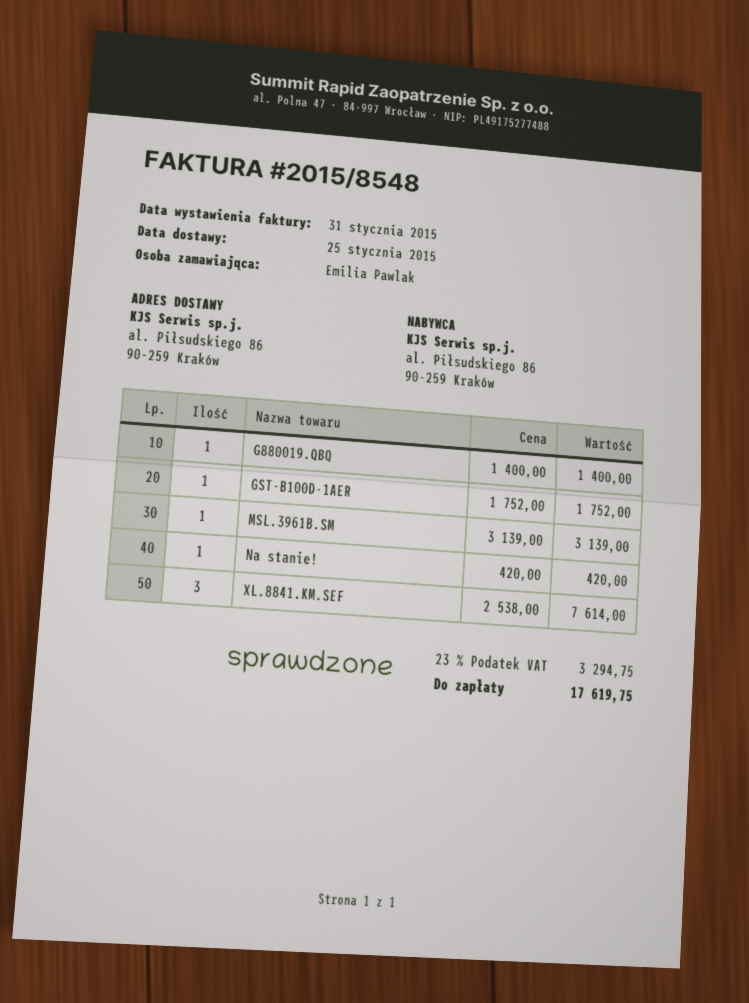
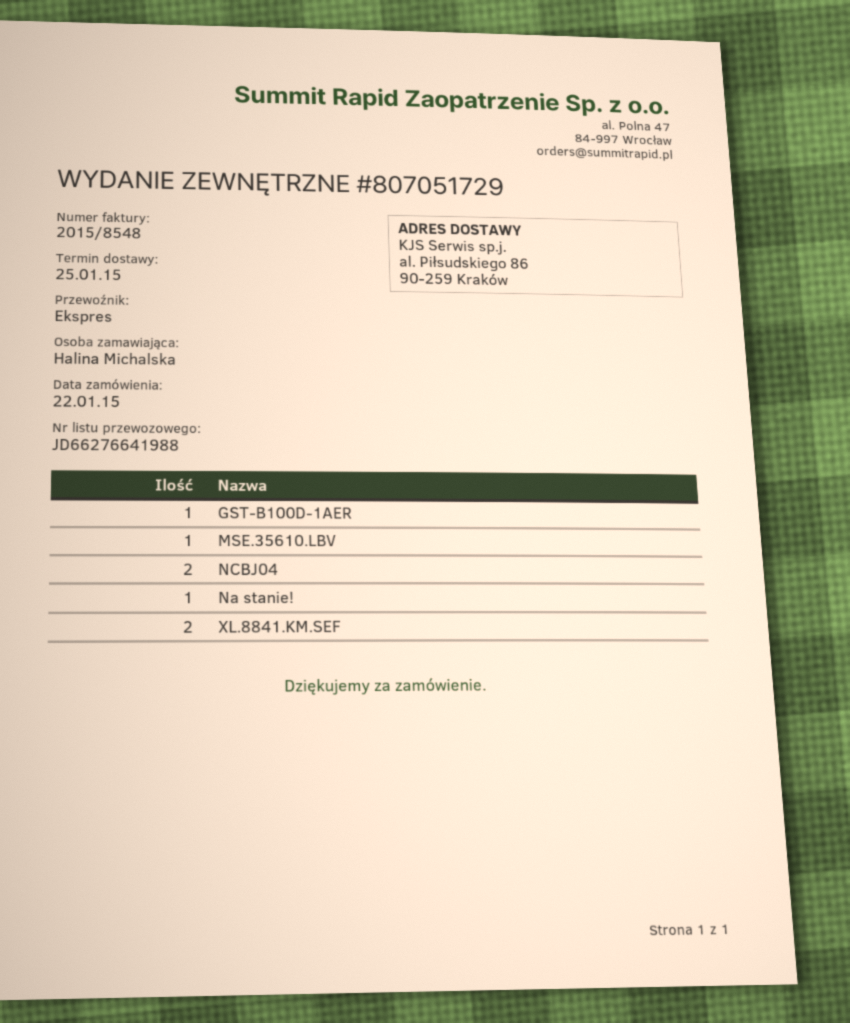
ordered by: Emilia Pawlak -> Halina Michalska
G880019.QBQ: 1 -> none
MSL.3961B.SM: 1 -> none
XL.8841.KM.SEF: 3 -> 2
MSE.35610.LBV: none -> 1
NCBJ04: none -> 2

